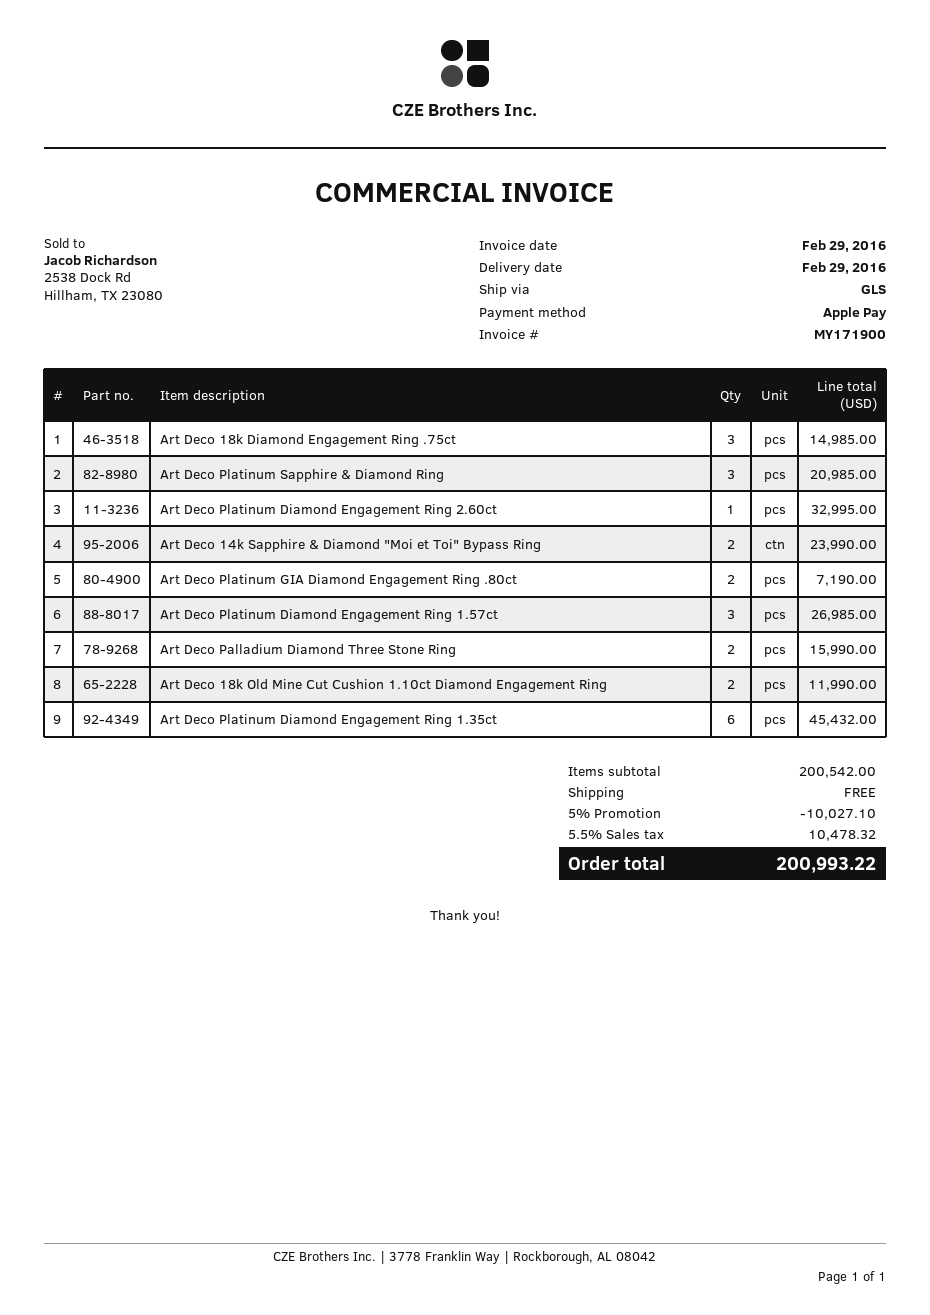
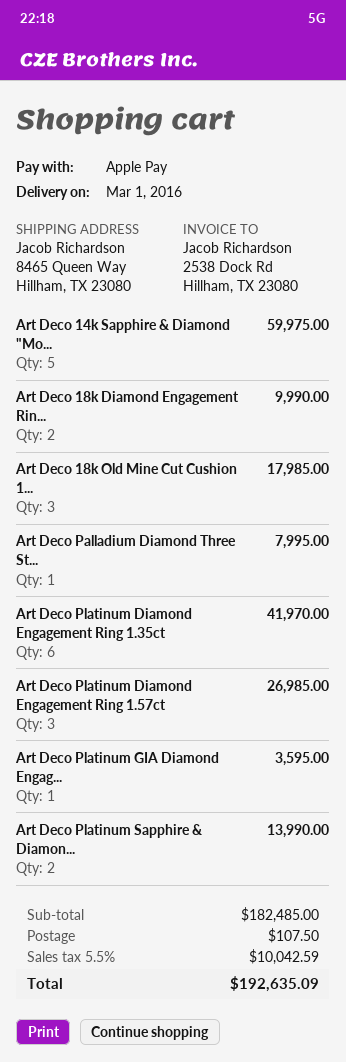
delivery date: 2016-02-29 -> 2016-03-01
Art Deco 18k Diamond Engagement Ring .75ct: 3 for 14985.00 -> 2 for 9990.00
Art Deco Platinum Sapphire & Diamond Ring: 3 for 20985.00 -> 2 for 13990.00
Art Deco Platinum Diamond Engagement Ring 2.60ct: 1 for 32995.00 -> none
Art Deco 14k Sapphire & Diamond "Moi et Toi" Bypass Ring: 2 for 23990.00 -> 5 for 59975.00
Art Deco Platinum GIA Diamond Engagement Ring .80ct: 2 for 7190.00 -> 1 for 3595.00
Art Deco Palladium Diamond Three Stone Ring: 2 for 15990.00 -> 1 for 7995.00
Art Deco 18k Old Mine Cut Cushion 1.10ct Diamond Engagement Ring: 2 for 11990.00 -> 3 for 17985.00
Art Deco Platinum Diamond Engagement Ring 1.35ct: 6 for 45432.00 -> 6 for 41970.00
subtotal: 200542.00 -> 182485.00
discount: 5% = 10027.10 -> none
shipping: 0.00 -> 107.50
tax: 5.5% = 10478.32 -> 5.5% = 10042.59
total: 200993.22 -> 192635.09

